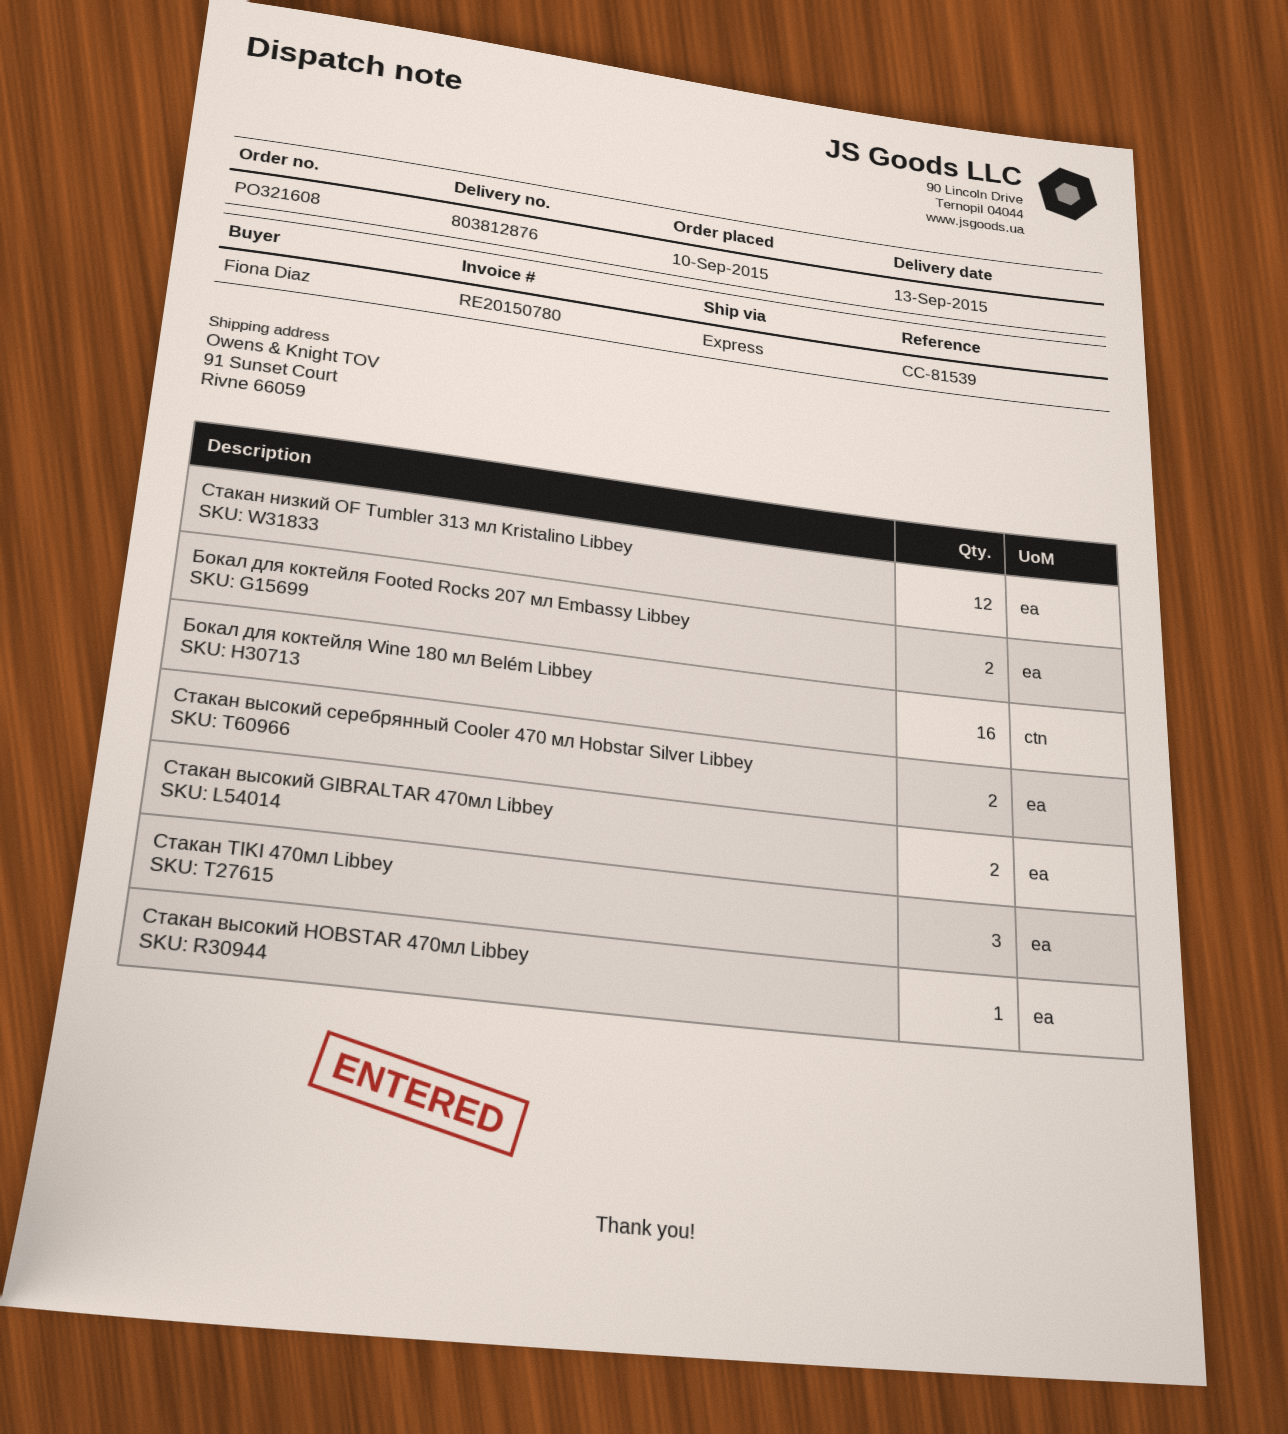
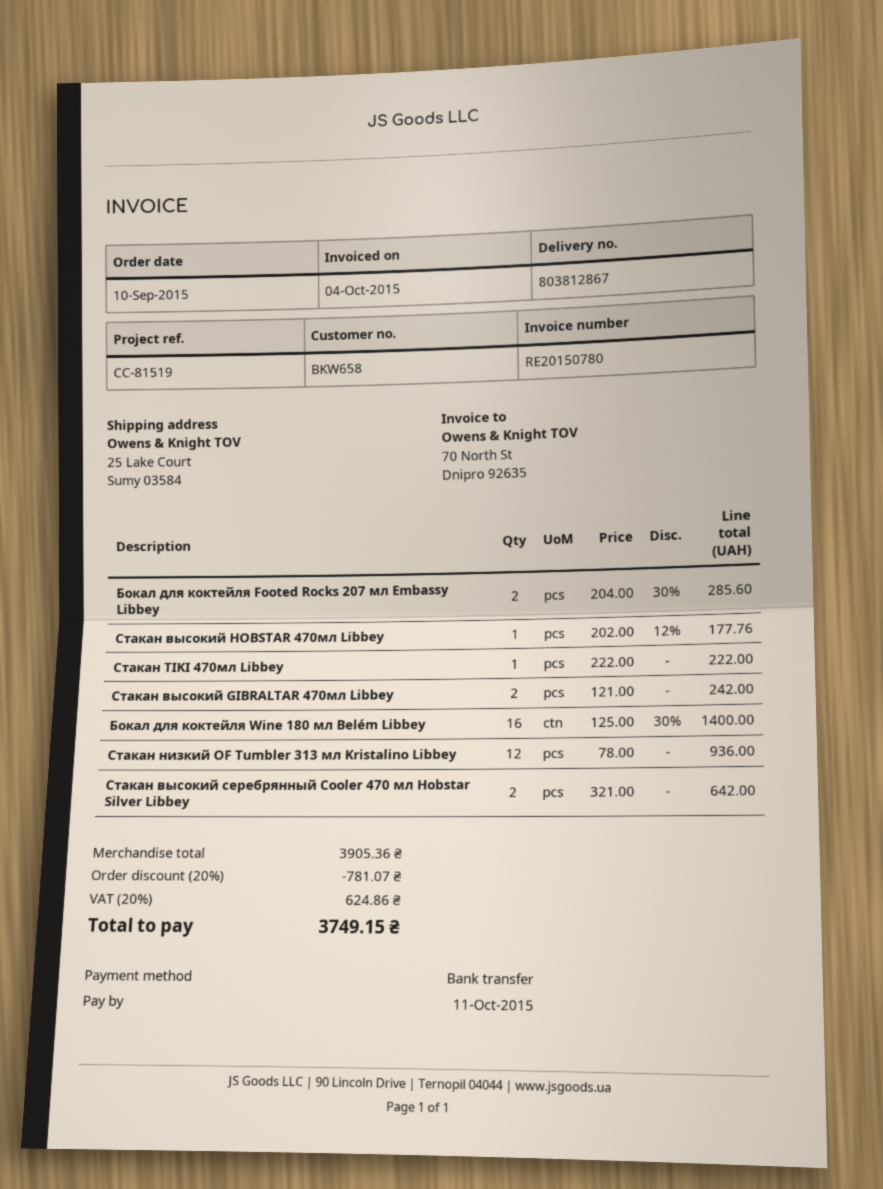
delivery note number: 803812876 -> 803812867
reference: CC-81539 -> CC-81519
ship to: 91 Sunset Court, Rivne 66059 -> 25 Lake Court, Sumy 03584
Стакан TIKI 470мл Libbey: 3 -> 1

